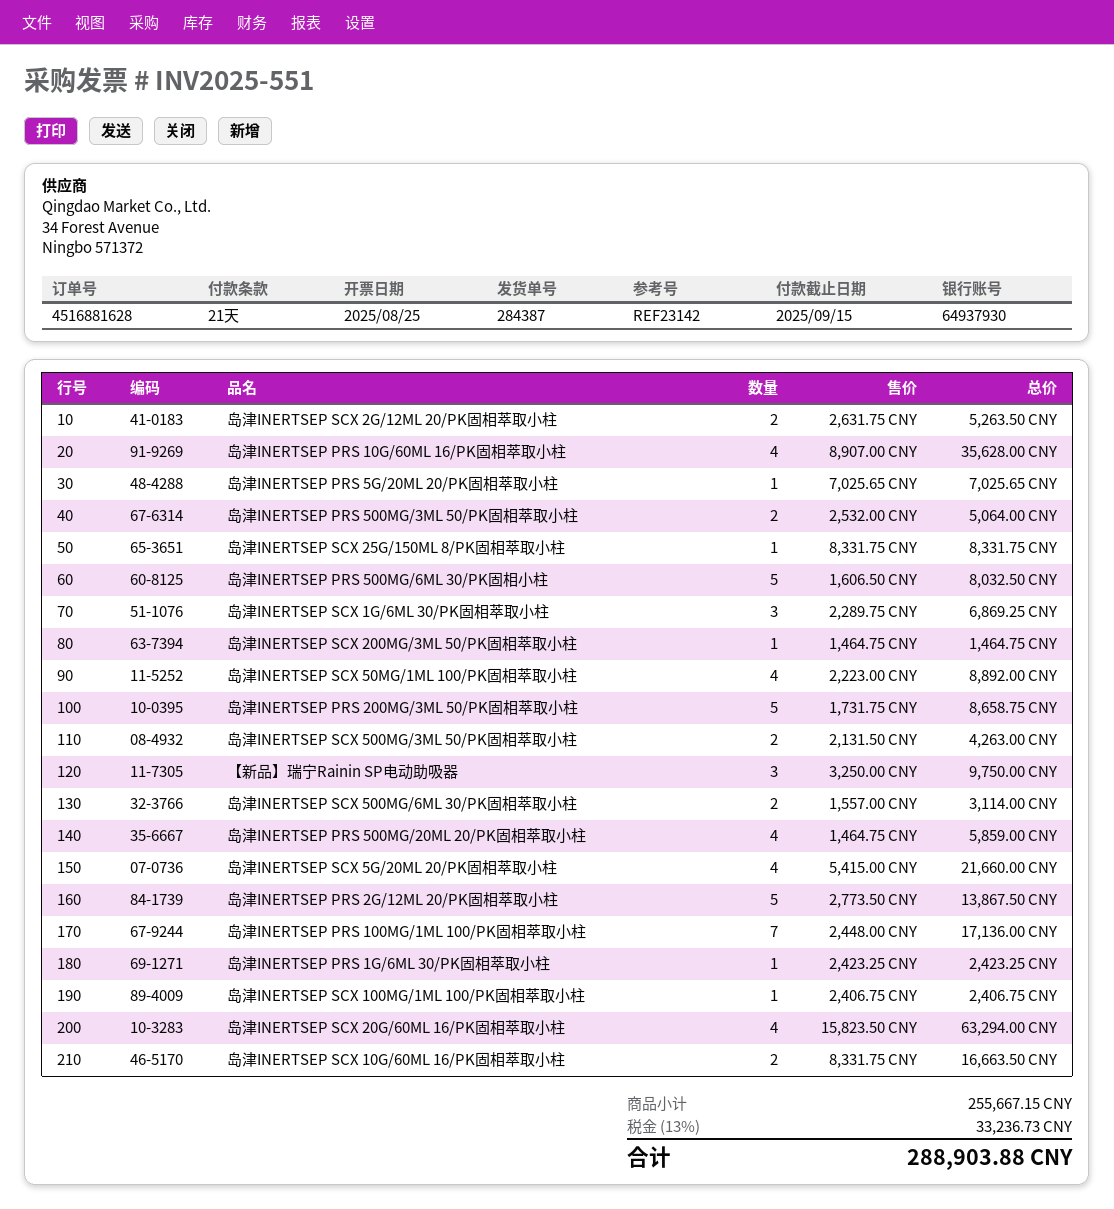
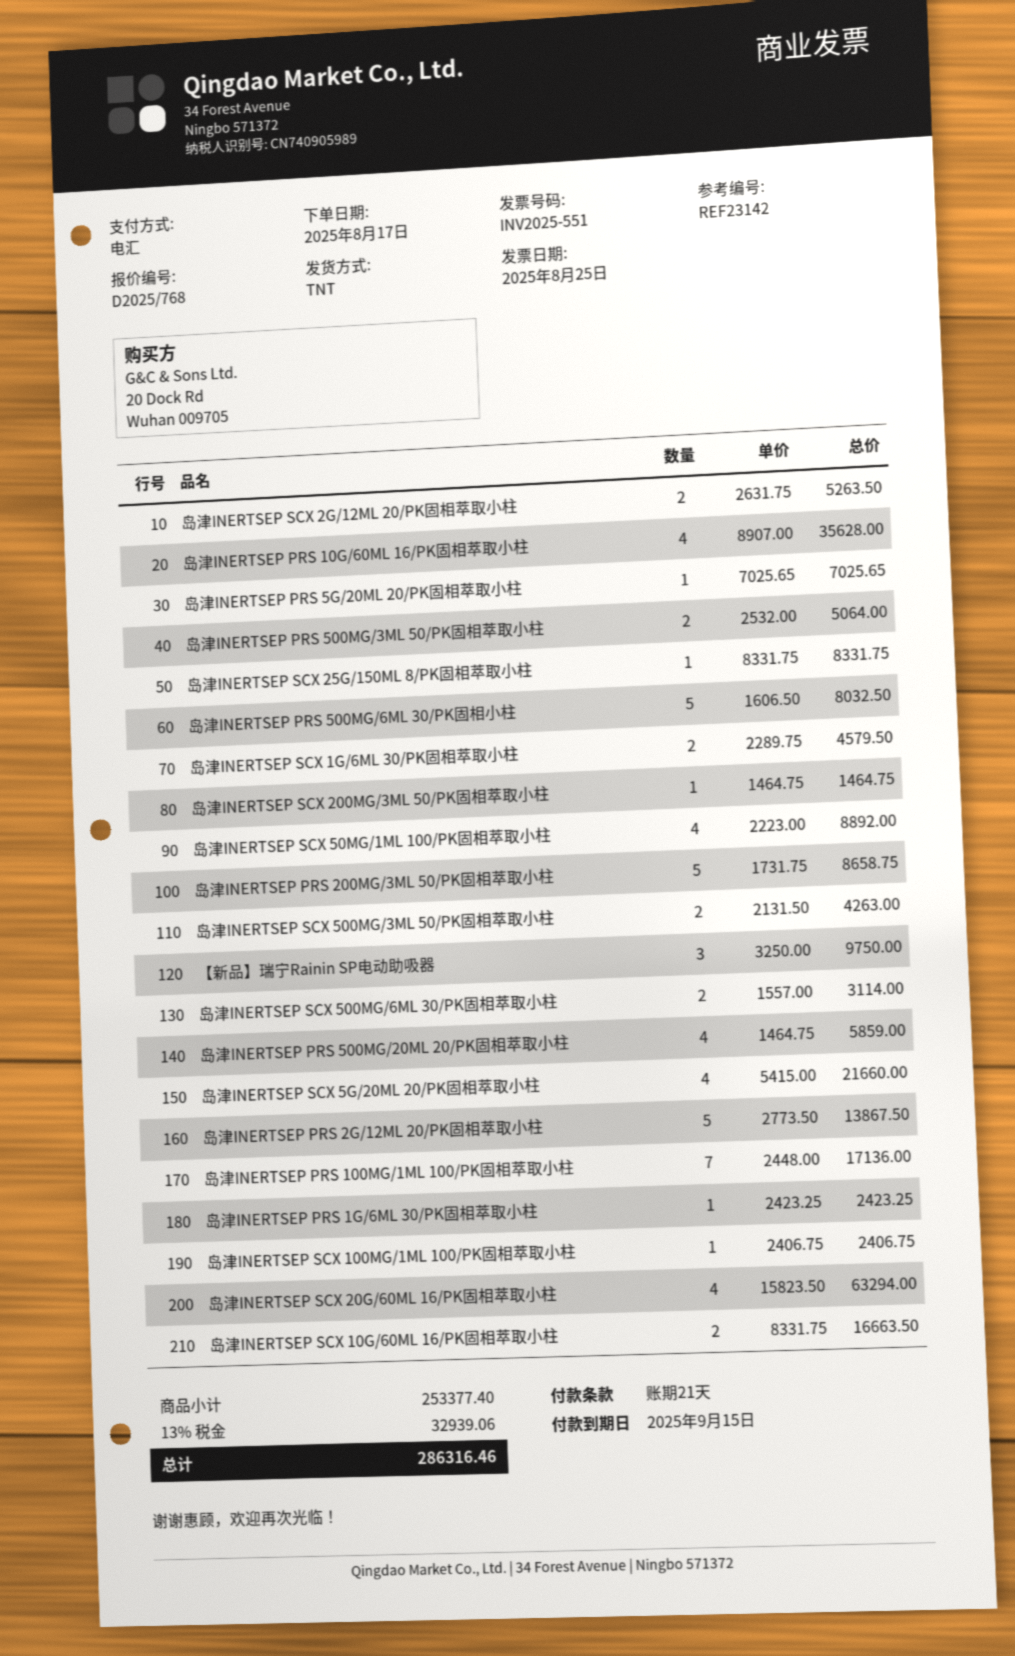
岛津INERTSEP SCX 1G/6ML 30/PK固相萃取小柱: 3 x 2289.75 = 6869.25 -> 2 x 2289.75 = 4579.50
subtotal: 255667.15 -> 253377.40
tax: 13% = 33236.73 -> 13% = 32939.06
total: 288903.88 -> 286316.46

